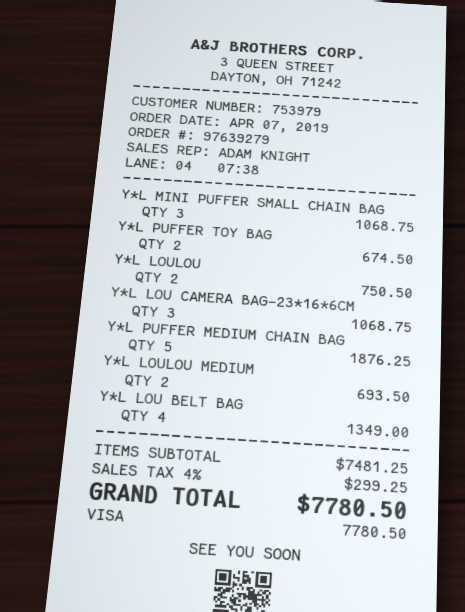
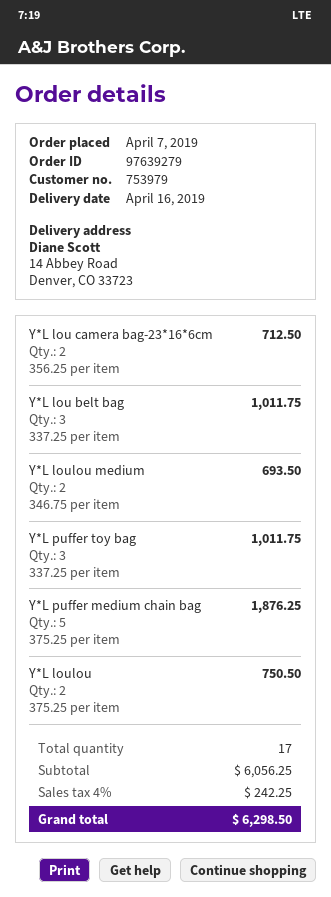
Y*L MINI PUFFER SMALL CHAIN BAG: 3 for 1068.75 -> none
Y*L PUFFER TOY BAG: 2 for 674.50 -> 3 for 1011.75
Y*L LOU CAMERA BAG-23*16*6CM: 3 for 1068.75 -> 2 for 712.50
Y*L LOU BELT BAG: 4 for 1349.00 -> 3 for 1011.75
subtotal: 7481.25 -> 6056.25
tax: 4% = 299.25 -> 4% = 242.25
total: 7780.50 -> 6298.50

